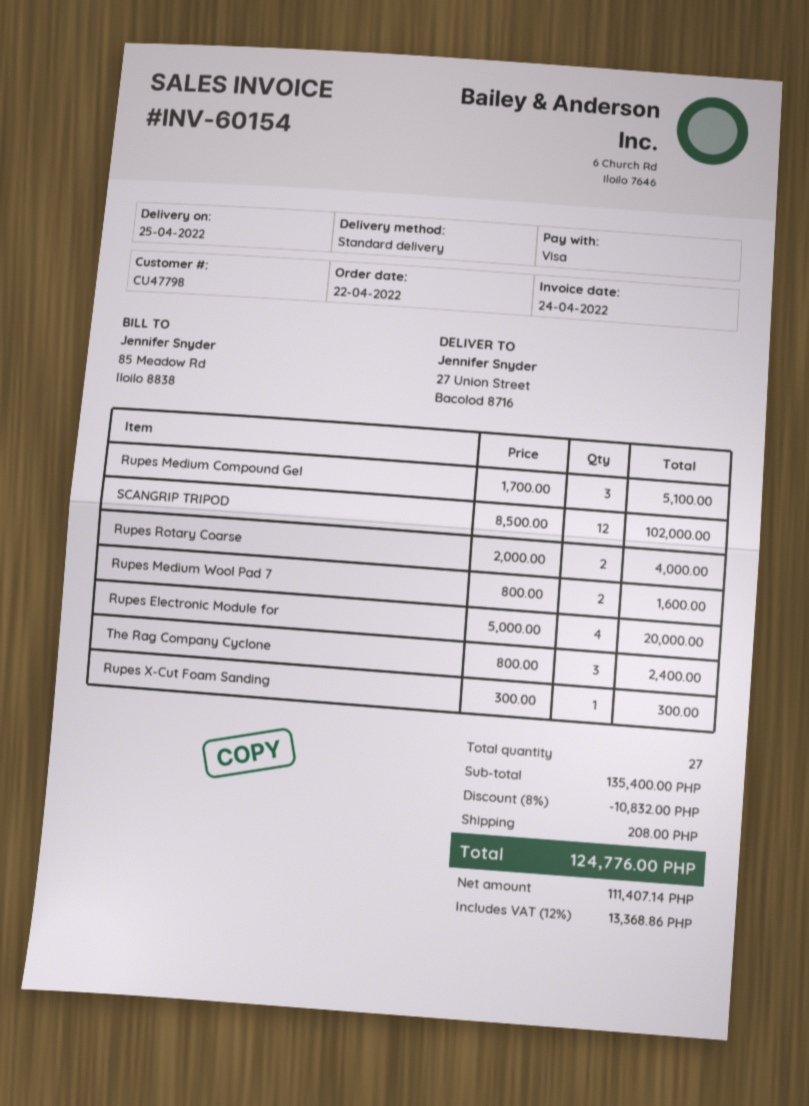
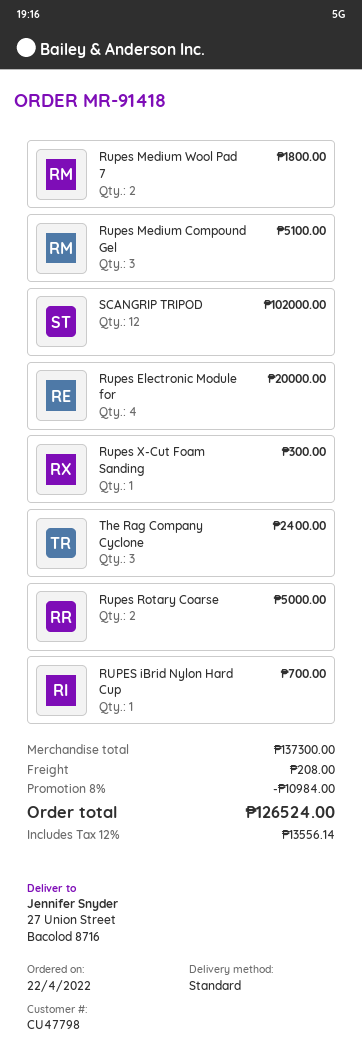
Rupes Rotary Coarse: 2 for 4000.00 -> 2 for 5000.00
Rupes Medium Wool Pad 7: 2 for 1600.00 -> 2 for 1800.00
RUPES iBrid Nylon Hard Cup: none -> 1 for 700.00
subtotal: 135400.00 -> 137300.00
discount: 8% = 10832.00 -> 8% = 10984.00
tax: 12% = 13368.86 -> 12% = 13556.14
total: 124776.00 -> 126524.00

